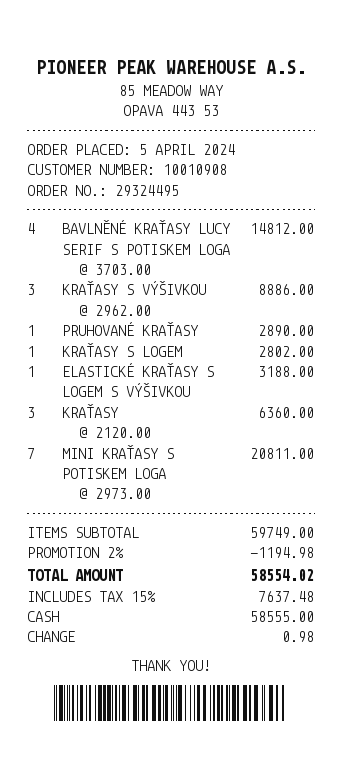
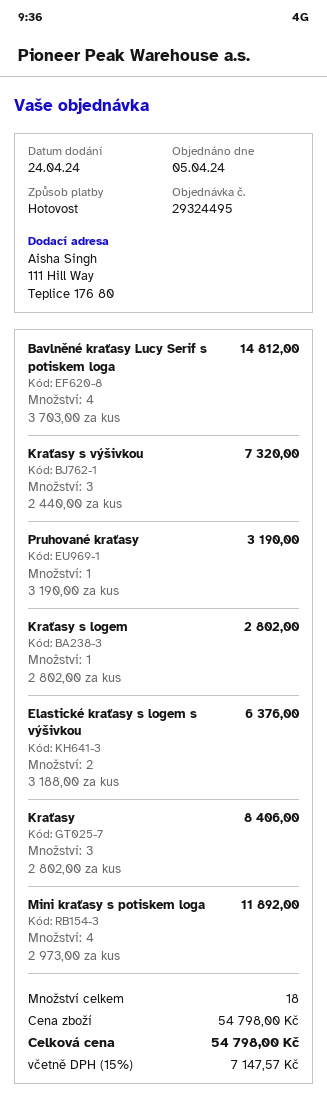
KRAŤASY S VÝŠIVKOU: 3 x 2962.00 = 8886.00 -> 3 x 2440.00 = 7320.00
PRUHOVANÉ KRAŤASY: 1 x 2890.00 = 2890.00 -> 1 x 3190.00 = 3190.00
ELASTICKÉ KRAŤASY S LOGEM S VÝŠIVKOU: 1 x 3188.00 = 3188.00 -> 2 x 3188.00 = 6376.00
KRAŤASY: 3 x 2120.00 = 6360.00 -> 3 x 2802.00 = 8406.00
MINI KRAŤASY S POTISKEM LOGA: 7 x 2973.00 = 20811.00 -> 4 x 2973.00 = 11892.00
subtotal: 59749.00 -> 54798.00
discount: 2% = 1194.98 -> none
tax: 15% = 7637.48 -> 15% = 7147.57
total: 58554.02 -> 54798.00

